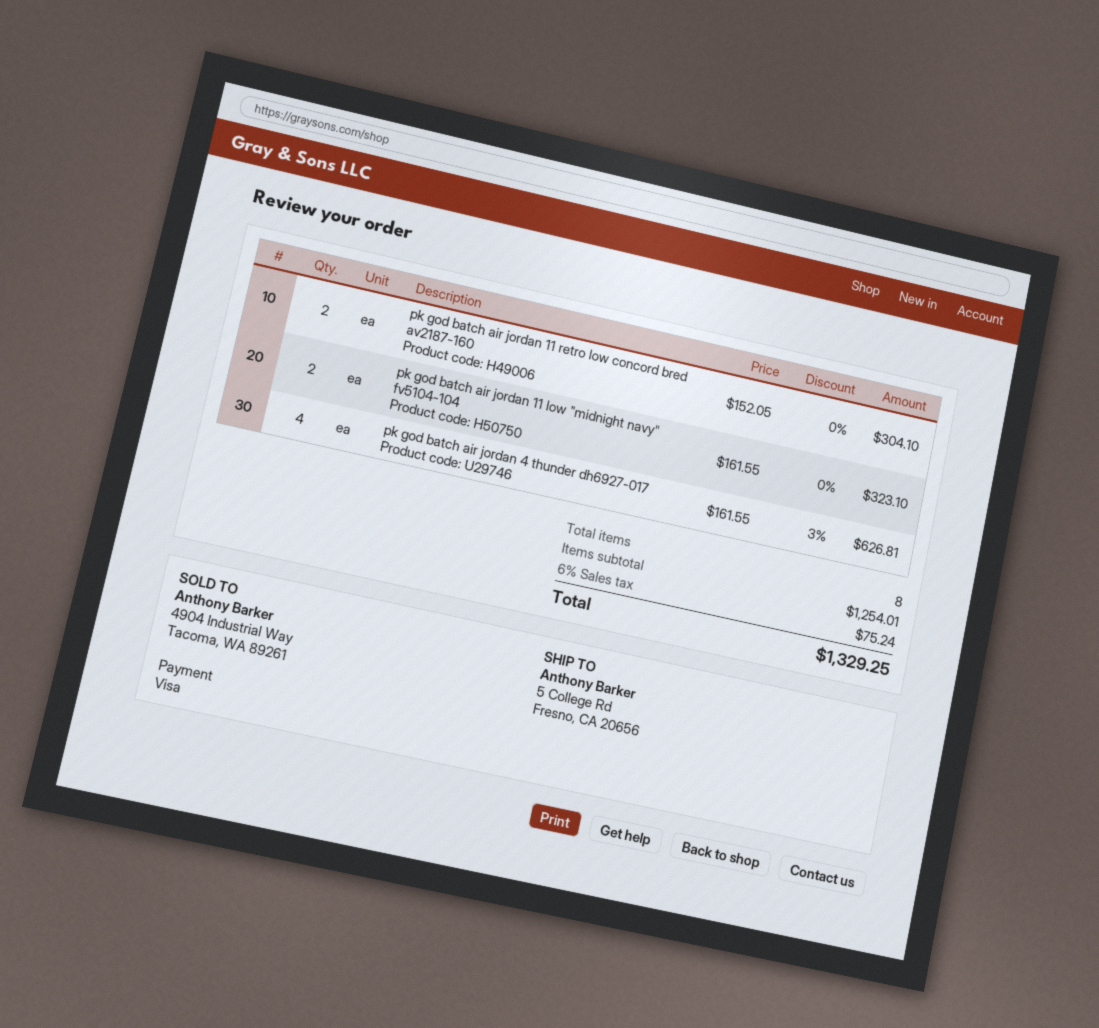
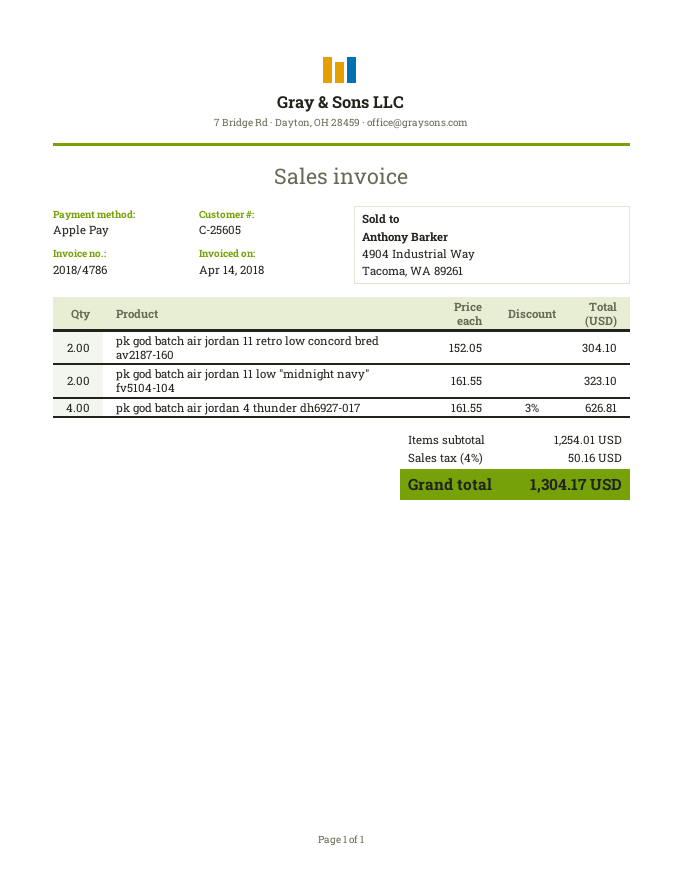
payment method: Visa -> Apple Pay
tax: 6% = 75.24 -> 4% = 50.16
total: 1329.25 -> 1304.17

